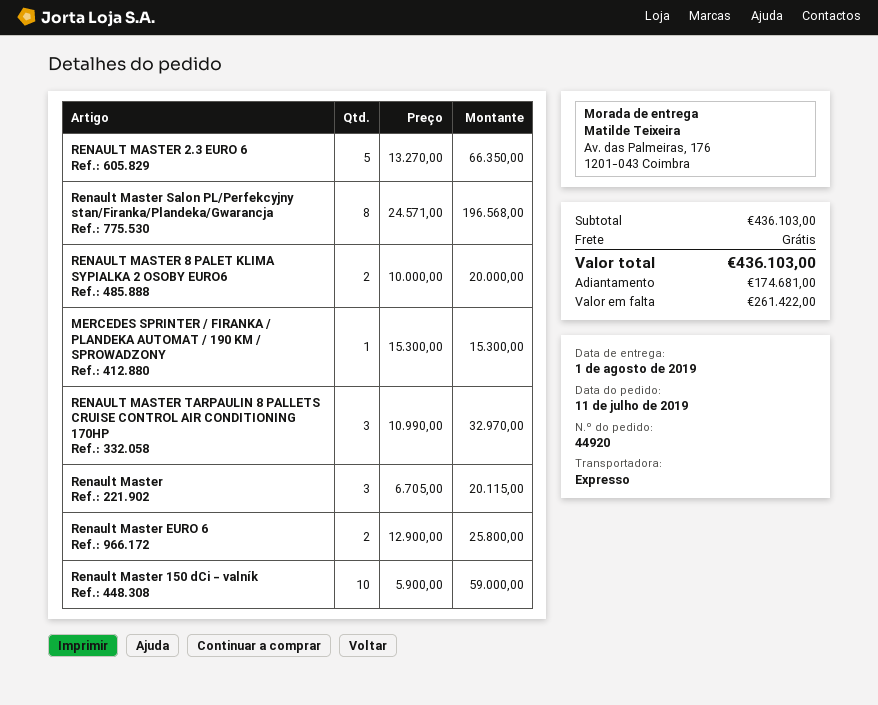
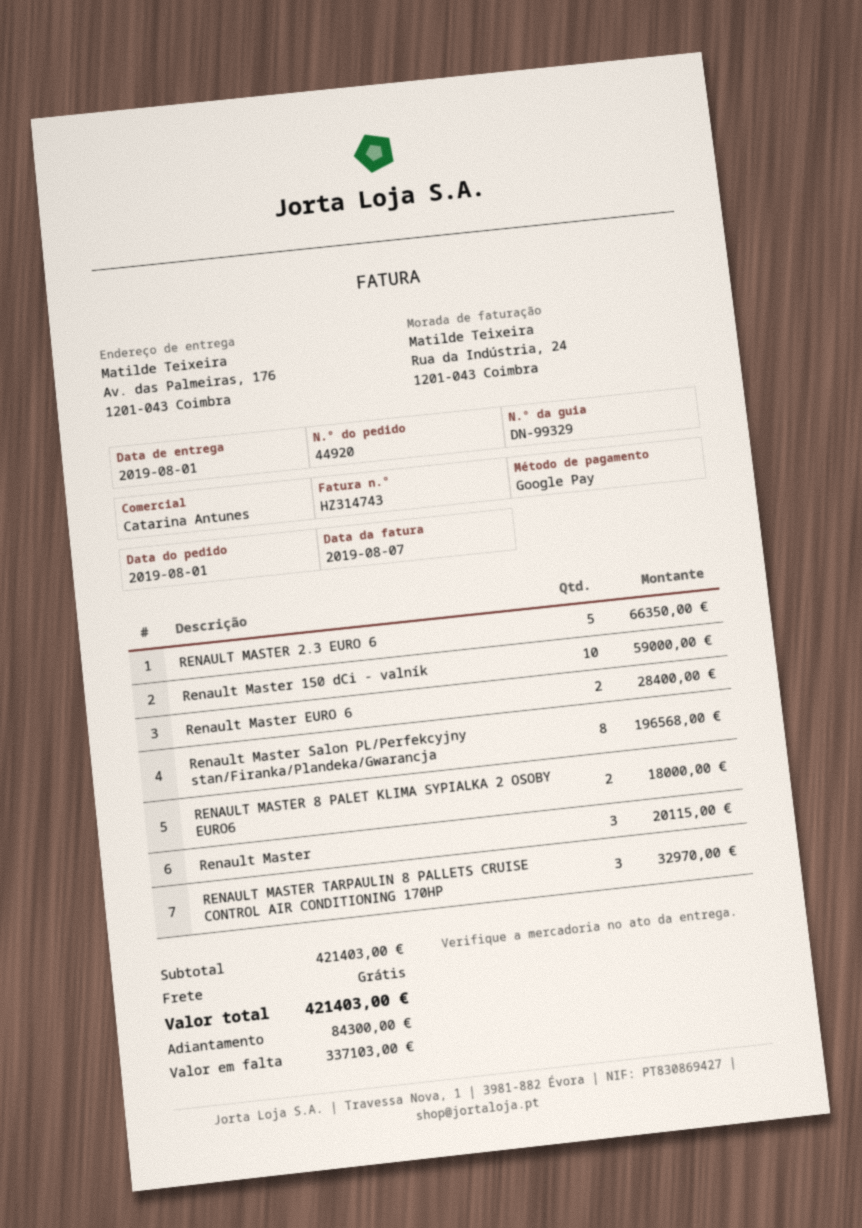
order date: 2019-07-11 -> 2019-08-01
RENAULT MASTER 8 PALET KLIMA SYPIALKA 2 OSOBY EURO6: 2 for 20000.00 -> 2 for 18000.00
MERCEDES SPRINTER / FIRANKA / PLANDEKA AUTOMAT / 190 KM / SPROWADZONY: 1 for 15300.00 -> none
Renault Master EURO 6: 2 for 25800.00 -> 2 for 28400.00
subtotal: 436103.00 -> 421403.00
total: 436103.00 -> 421403.00
deposit: 174681.00 -> 84300.00
balance: 261422.00 -> 337103.00

